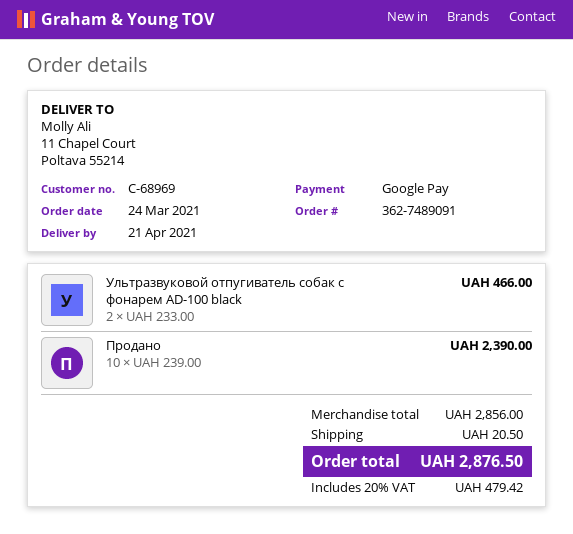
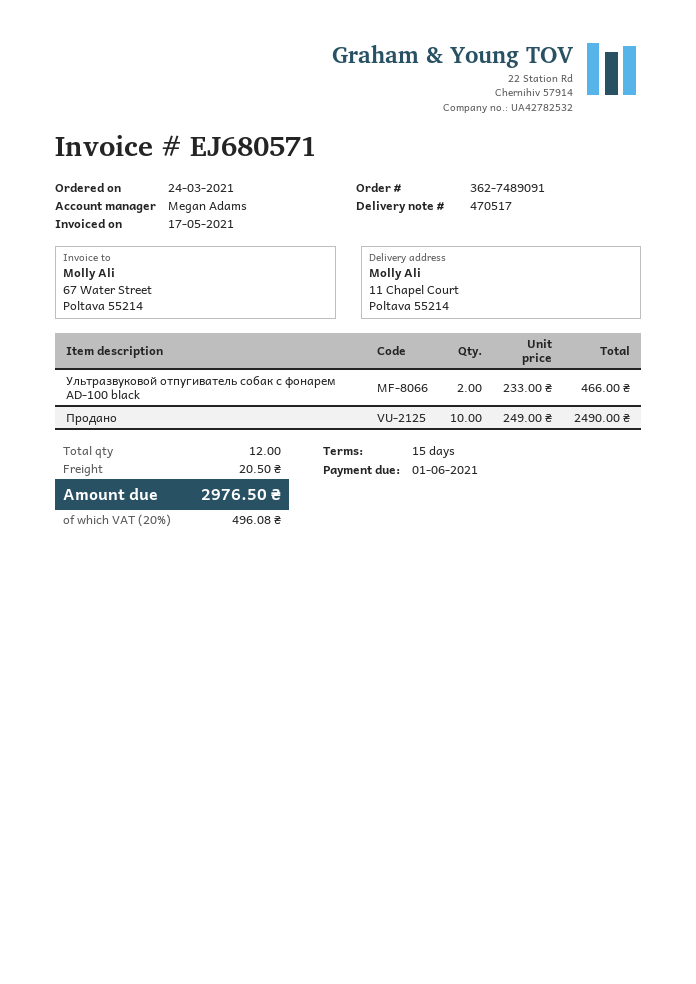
Продано: 10 x 239.00 = 2390.00 -> 10 x 249.00 = 2490.00
tax: 20% = 479.42 -> 20% = 496.08
total: 2876.50 -> 2976.50

